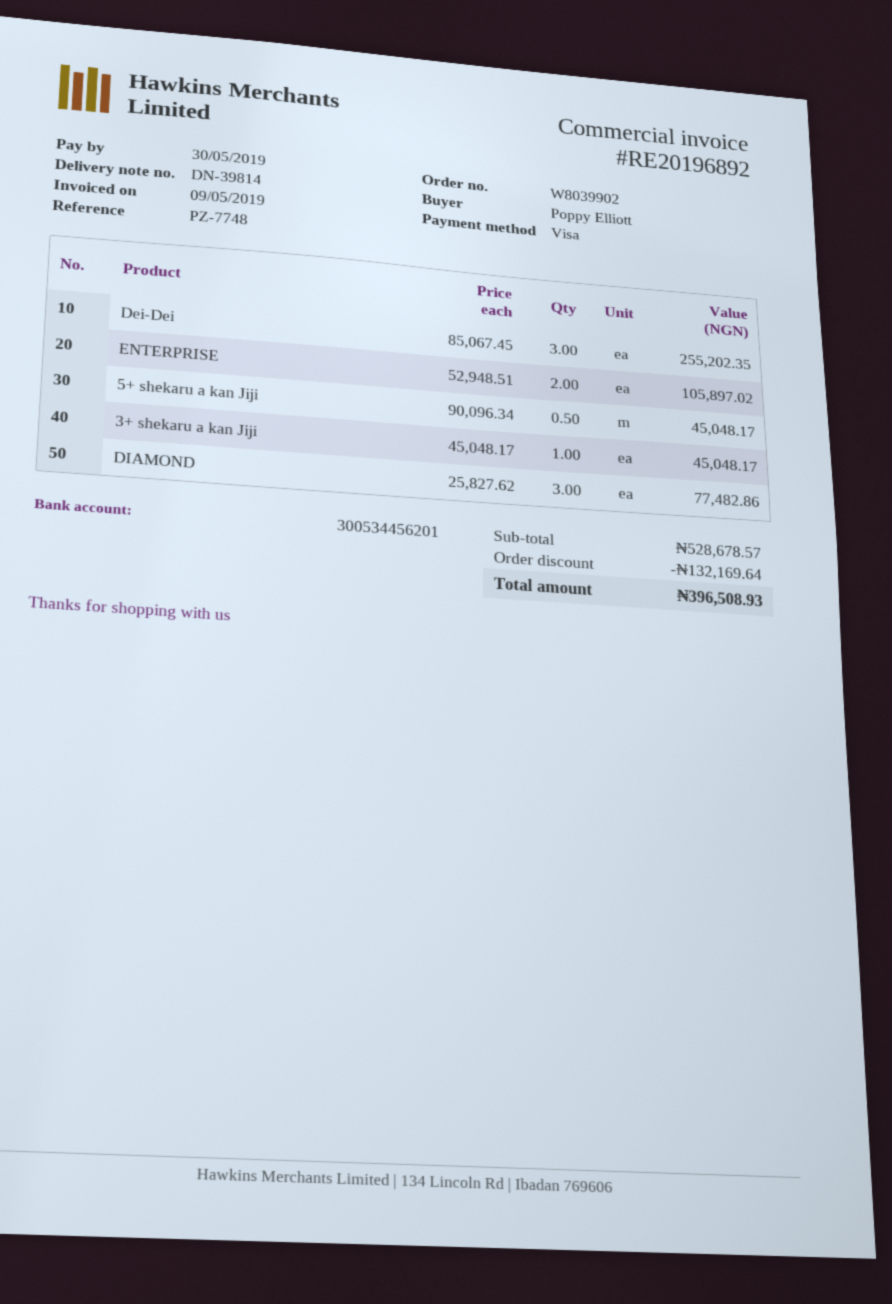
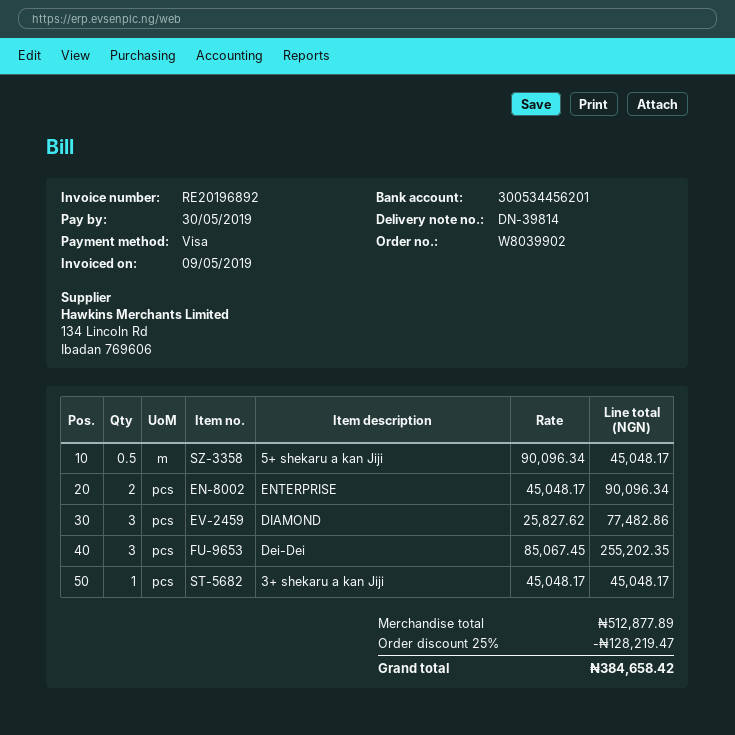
ENTERPRISE: 2 x 52948.51 = 105897.02 -> 2 x 45048.17 = 90096.34
subtotal: 528678.57 -> 512877.89
discount: 132169.64 -> 128219.47
total: 396508.93 -> 384658.42

